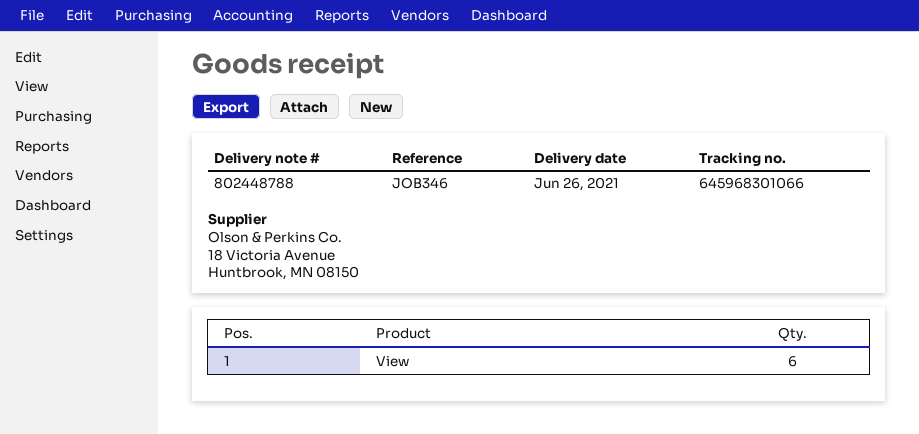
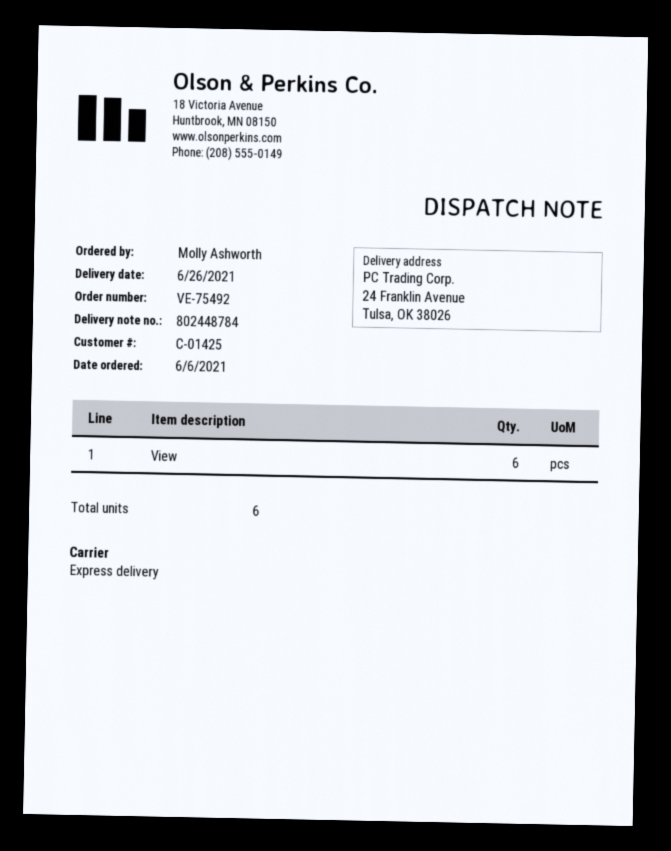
delivery note number: 802448788 -> 802448784

